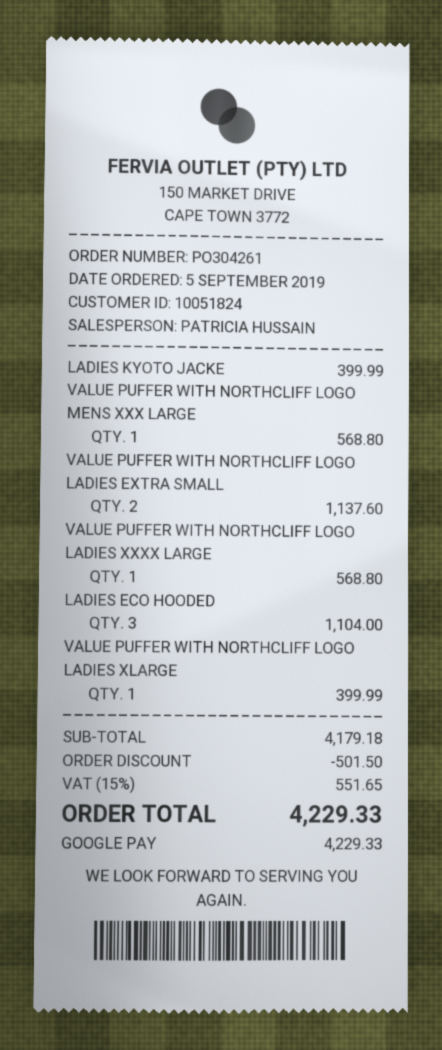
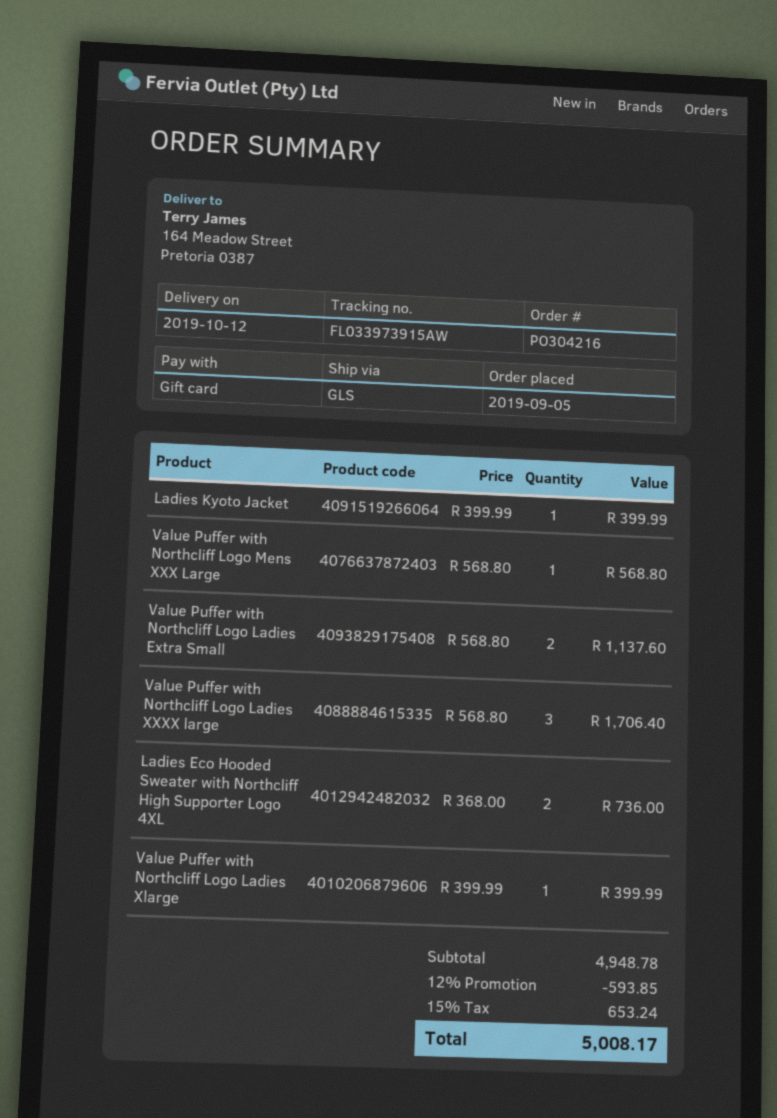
order number: PO304261 -> PO304216
payment method: Google Pay -> gift card
VALUE PUFFER WITH NORTHCLIFF LOGO LADIES XXXX LARGE: 1 for 568.80 -> 3 for 1706.40
LADIES ECO HOODED: 3 for 1104.00 -> 2 for 736.00
subtotal: 4179.18 -> 4948.78
discount: 501.50 -> 593.85
tax: 15% = 551.65 -> 15% = 653.24
total: 4229.33 -> 5008.17

